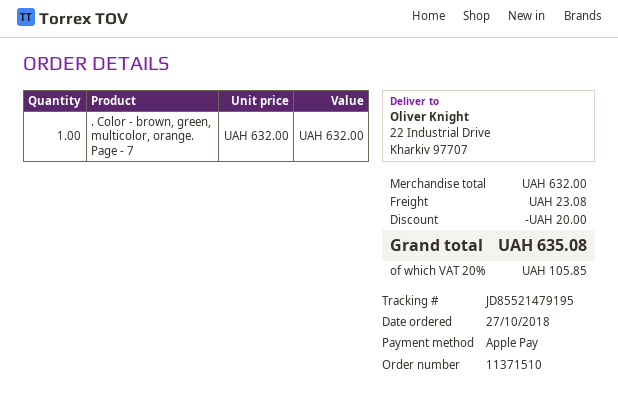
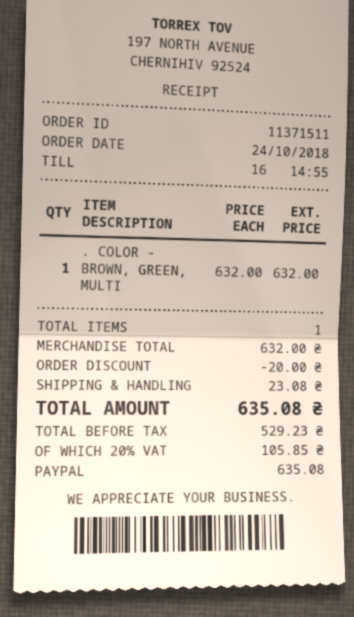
order number: 11371510 -> 11371511
order date: 2018-10-27 -> 2018-10-24
payment method: Apple Pay -> PayPal

